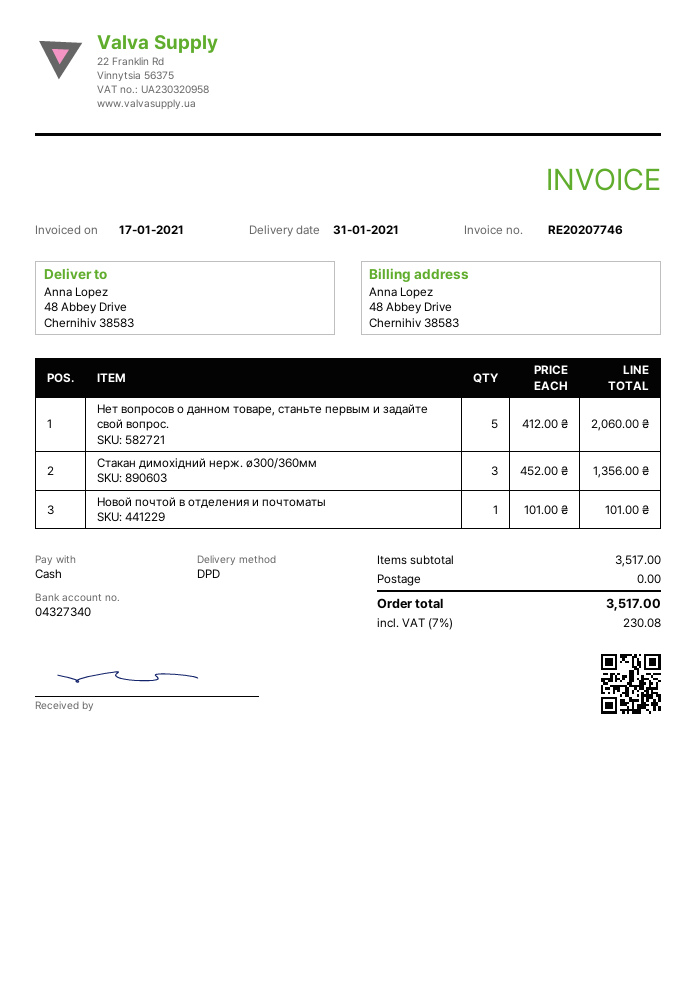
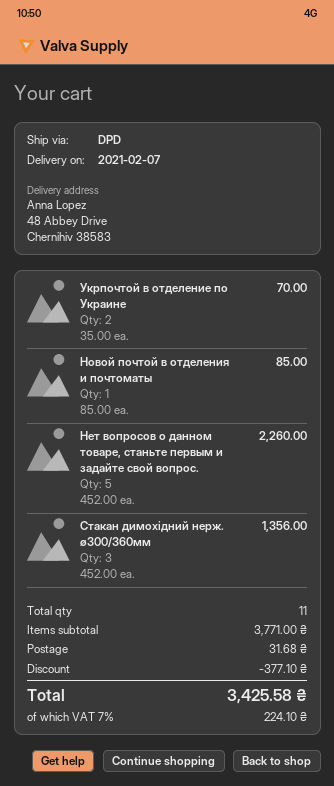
delivery date: 2021-01-31 -> 2021-02-07
Нет вопросов о данном товаре, станьте первым и задайте свой вопрос.: 5 x 412.00 = 2060.00 -> 5 x 452.00 = 2260.00
Новой почтой в отделения и почтоматы: 1 x 101.00 = 101.00 -> 1 x 85.00 = 85.00
Укрпочтой в отделение по Украине: none -> 2 x 35.00 = 70.00
subtotal: 3517.00 -> 3771.00
discount: none -> 377.10
shipping: 0.00 -> 31.68
tax: 7% = 230.08 -> 7% = 224.10
total: 3517.00 -> 3425.58

